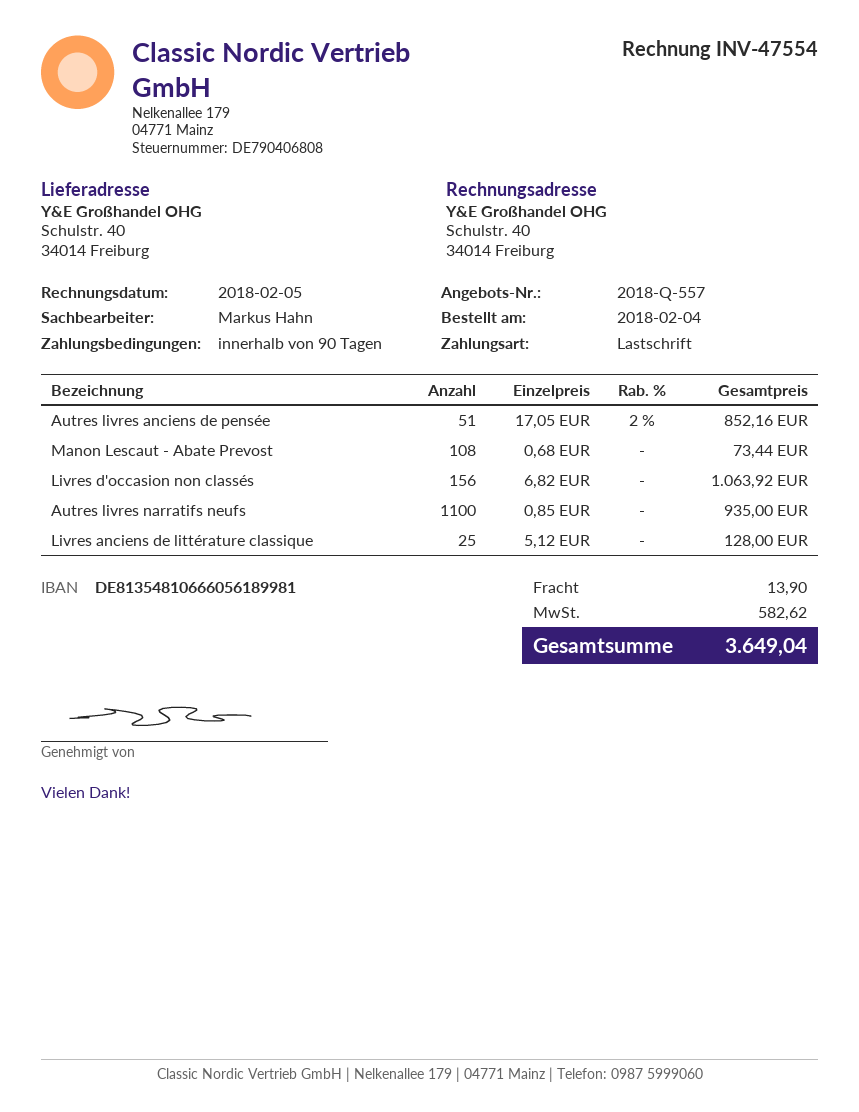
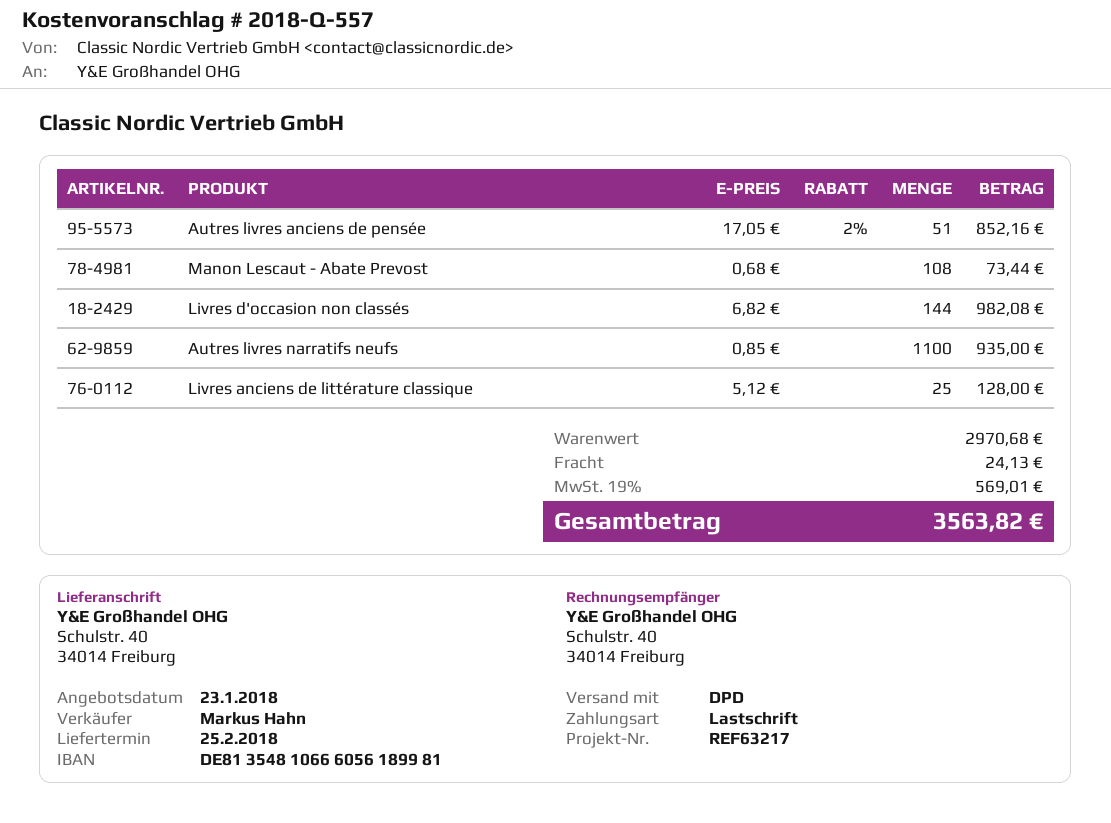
Livres d'occasion non classés: 156 x 6.82 = 1063.92 -> 144 x 6.82 = 982.08
shipping: 13.90 -> 24.13
tax: 582.62 -> 569.01
total: 3649.04 -> 3563.82

